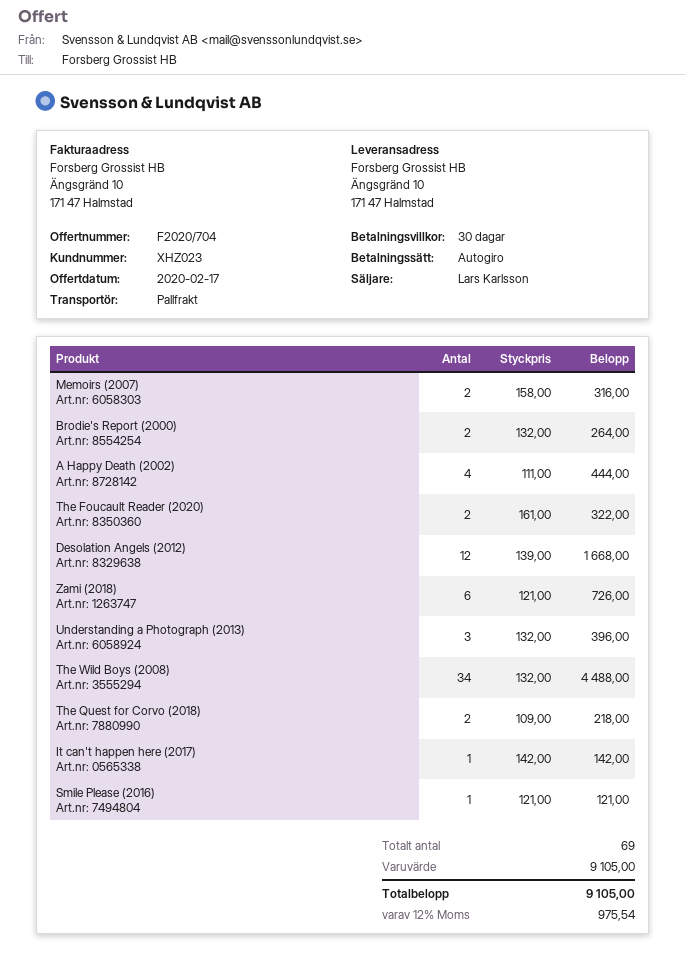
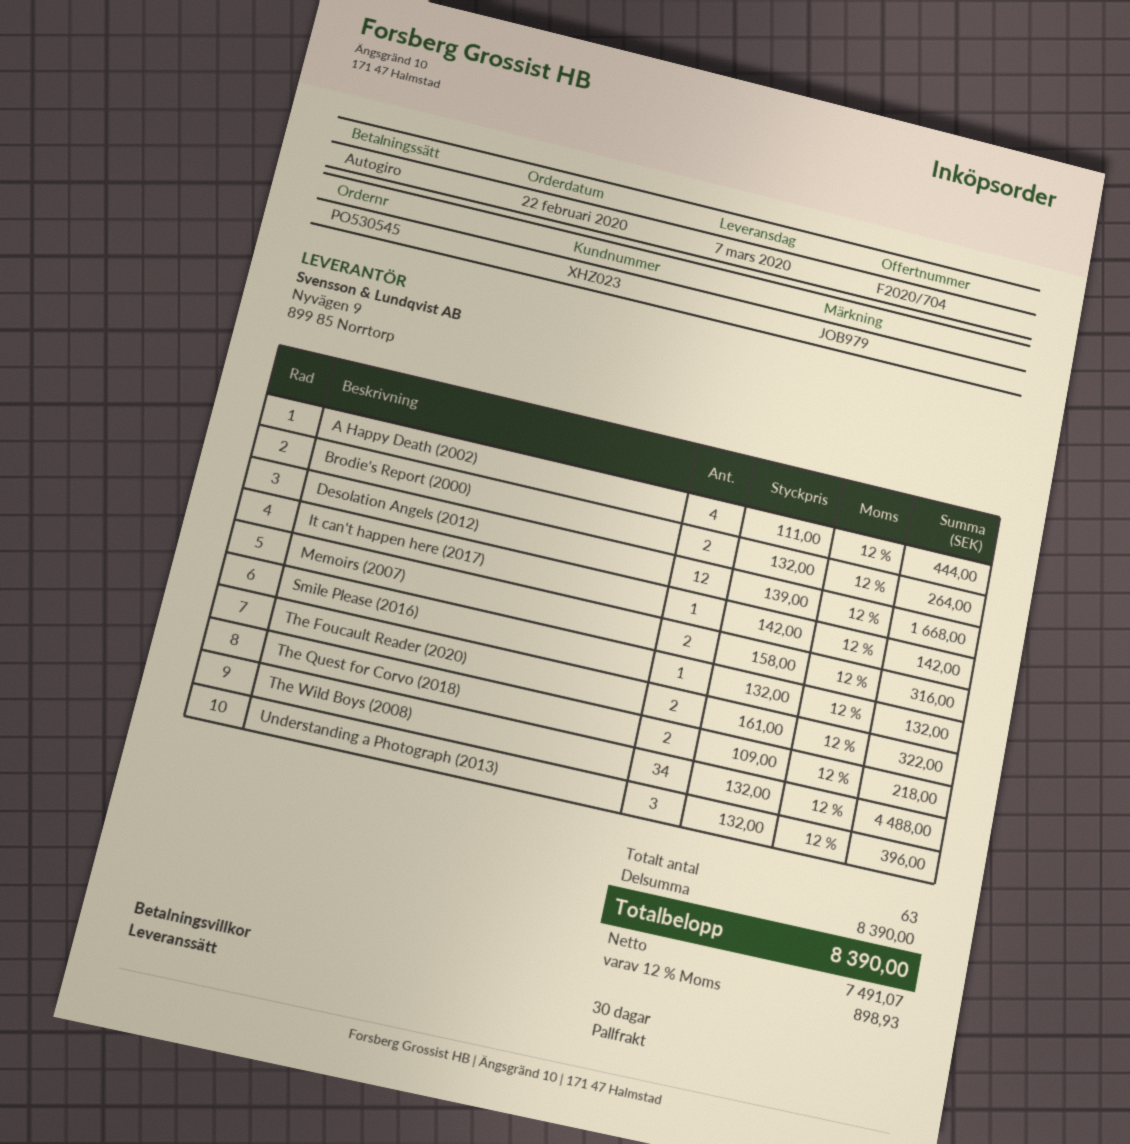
Zami (2018): 6 x 121.00 = 726.00 -> none
Smile Please (2016): 1 x 121.00 = 121.00 -> 1 x 132.00 = 132.00
total quantity: 69 -> 63
subtotal: 9105.00 -> 8390.00
tax: 12% = 975.54 -> 12% = 898.93
total: 9105.00 -> 8390.00

